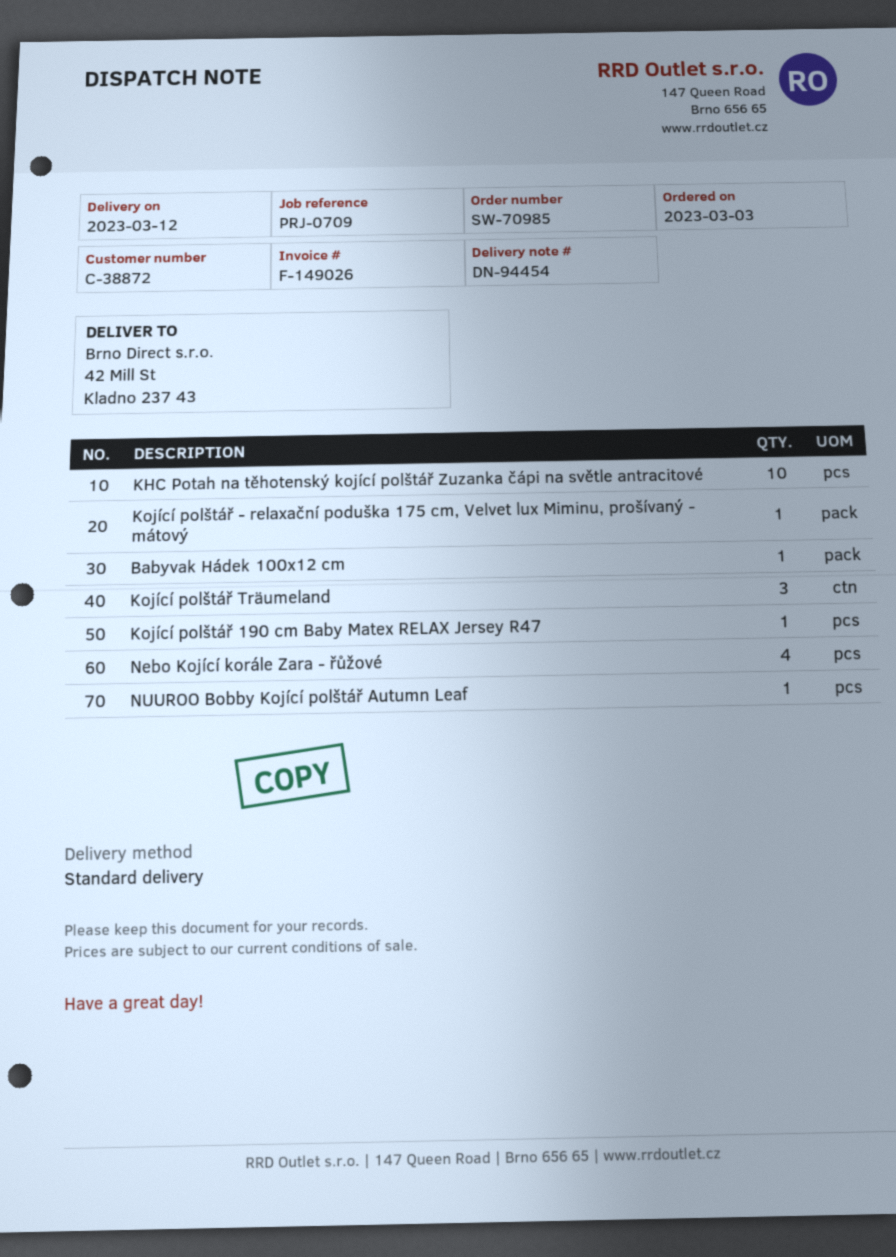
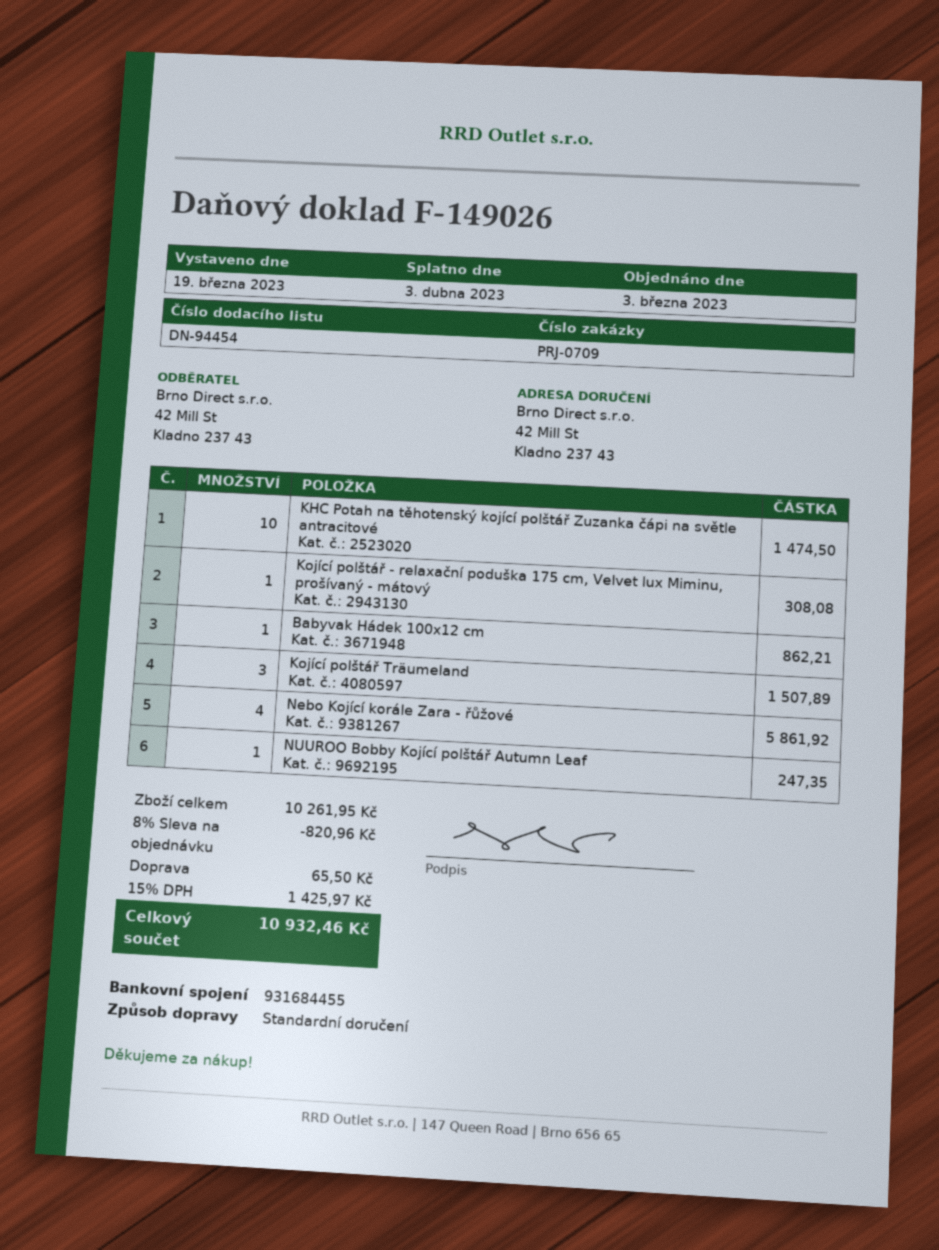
Kojící polštář 190 cm Baby Matex RELAX Jersey R47: 1 -> none

